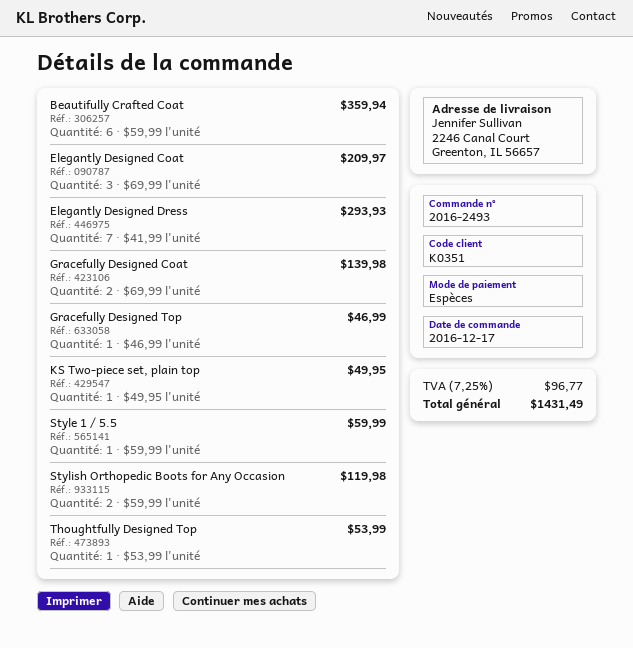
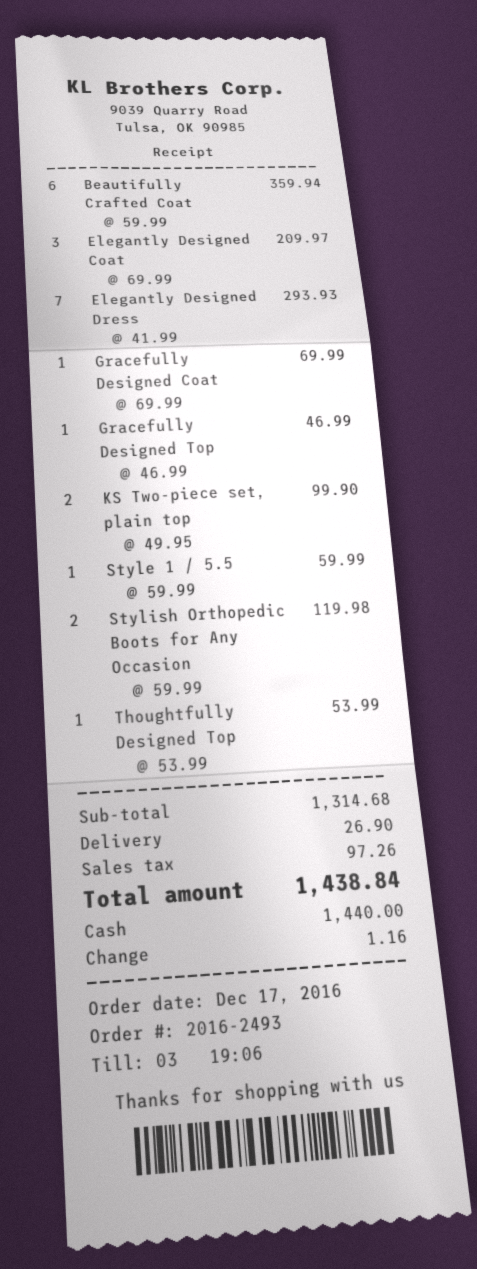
Gracefully Designed Coat: 2 x 69.99 = 139.98 -> 1 x 69.99 = 69.99
KS Two-piece set, plain top: 1 x 49.95 = 49.95 -> 2 x 49.95 = 99.90
shipping: none -> 26.90
tax: 96.77 -> 97.26
total: 1431.49 -> 1438.84

